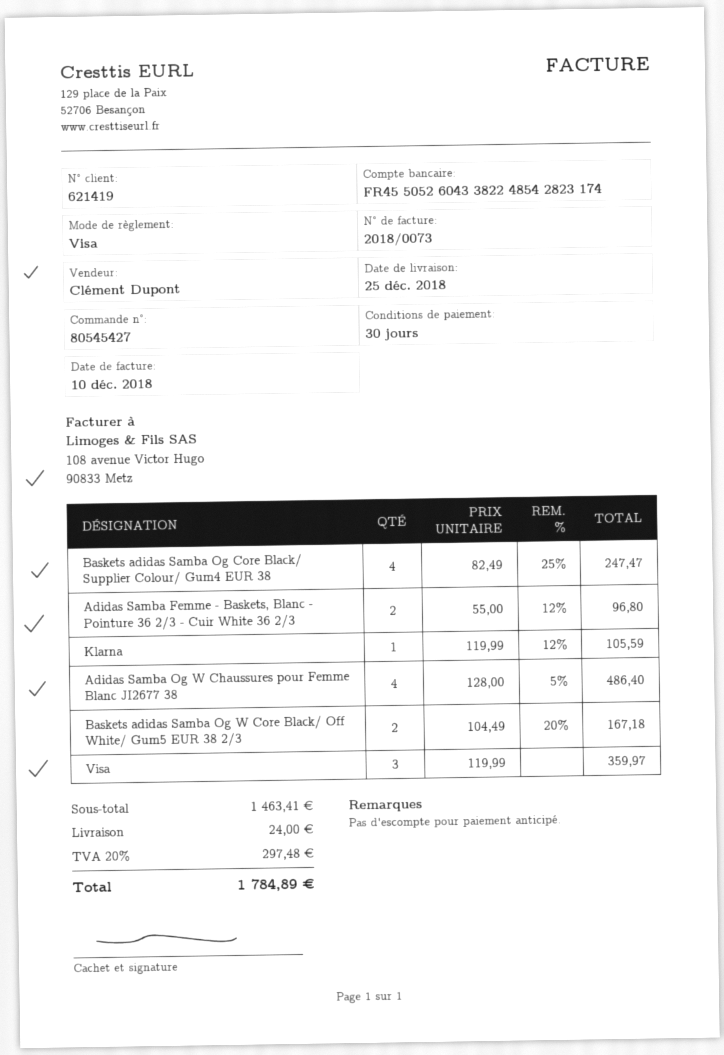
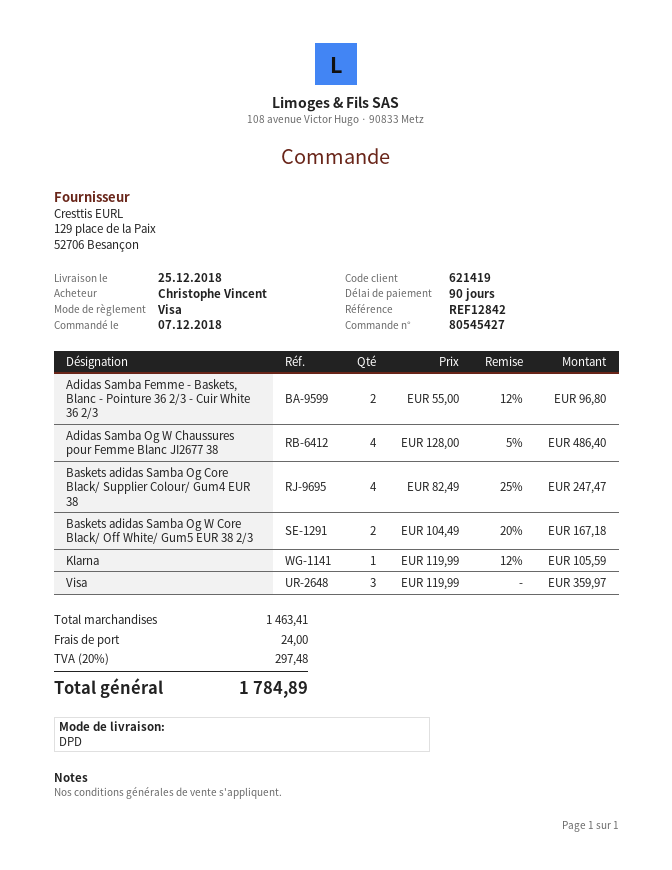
payment terms: 30 days -> 90 days

